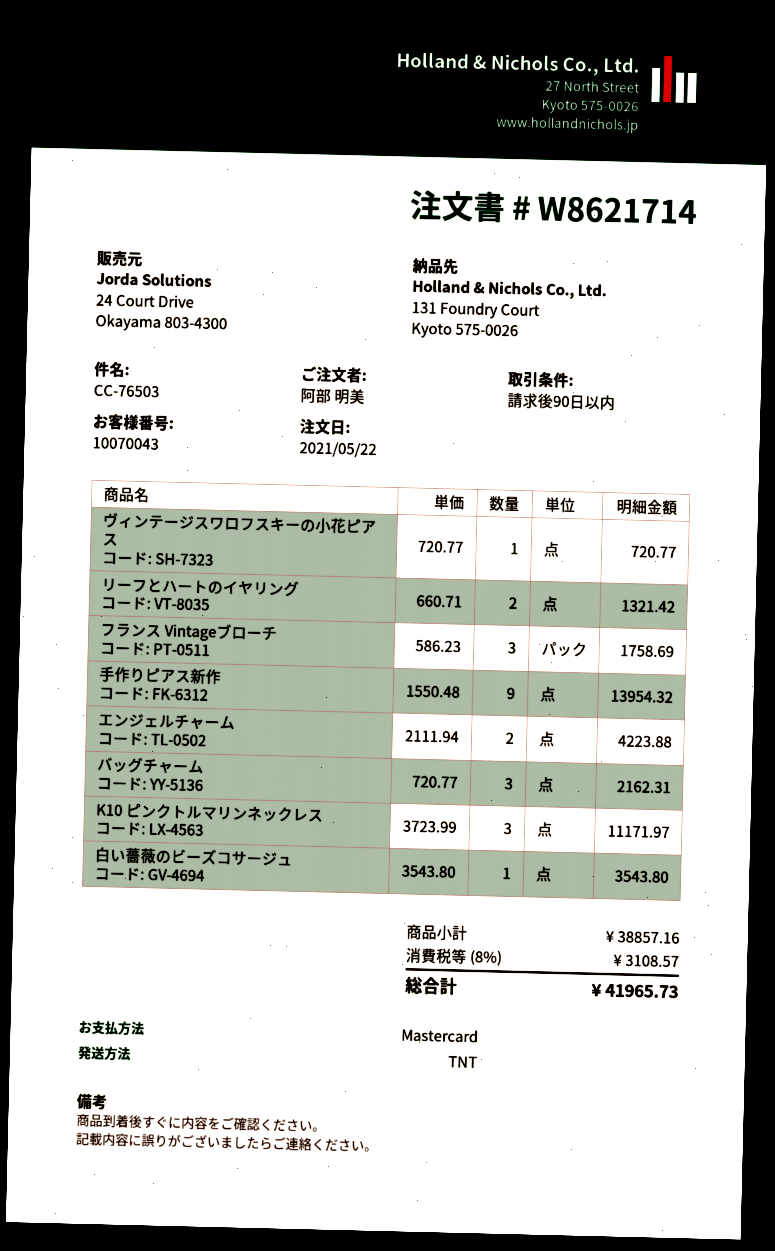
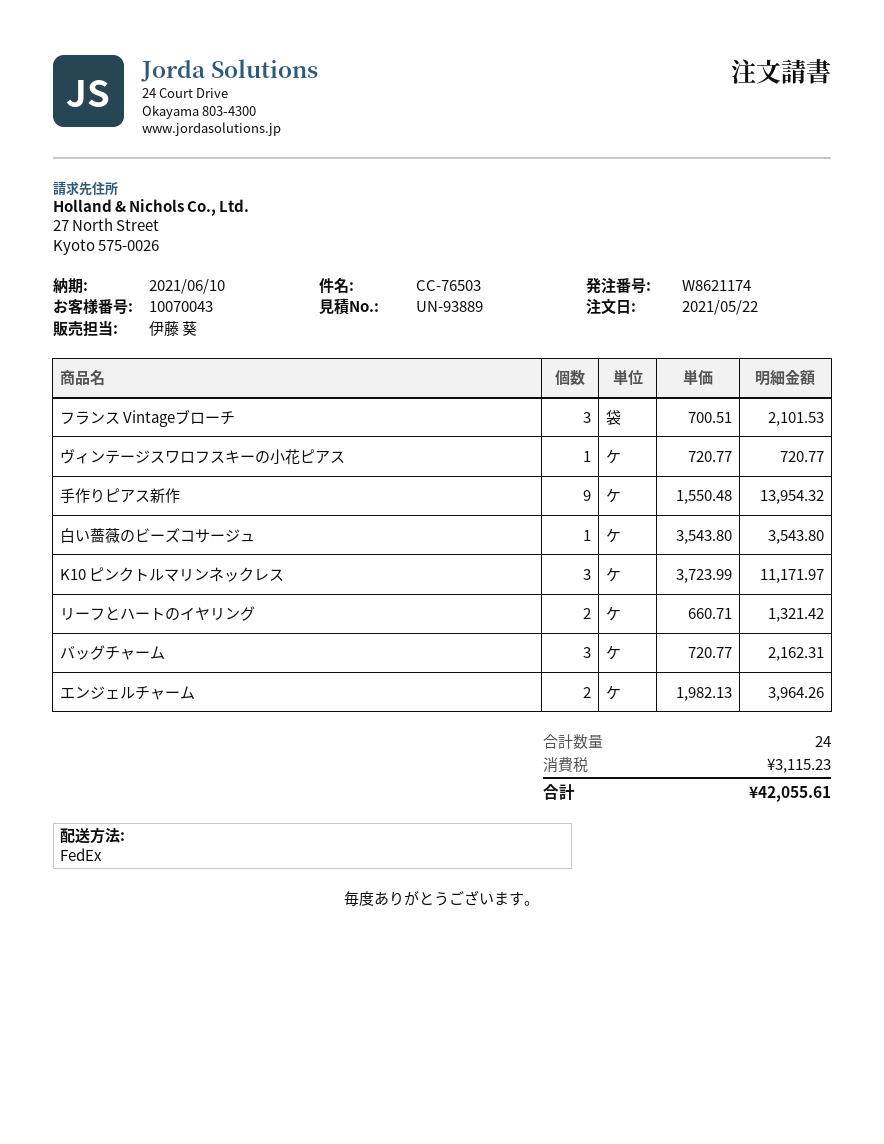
order number: W8621714 -> W8621174
shipping method: TNT -> FedEx
フランス Vintageブローチ: 3 x 586.23 = 1758.69 -> 3 x 700.51 = 2101.53
エンジェルチャーム: 2 x 2111.94 = 4223.88 -> 2 x 1982.13 = 3964.26
tax: 3108.57 -> 3115.23
total: 41965.73 -> 42055.61

